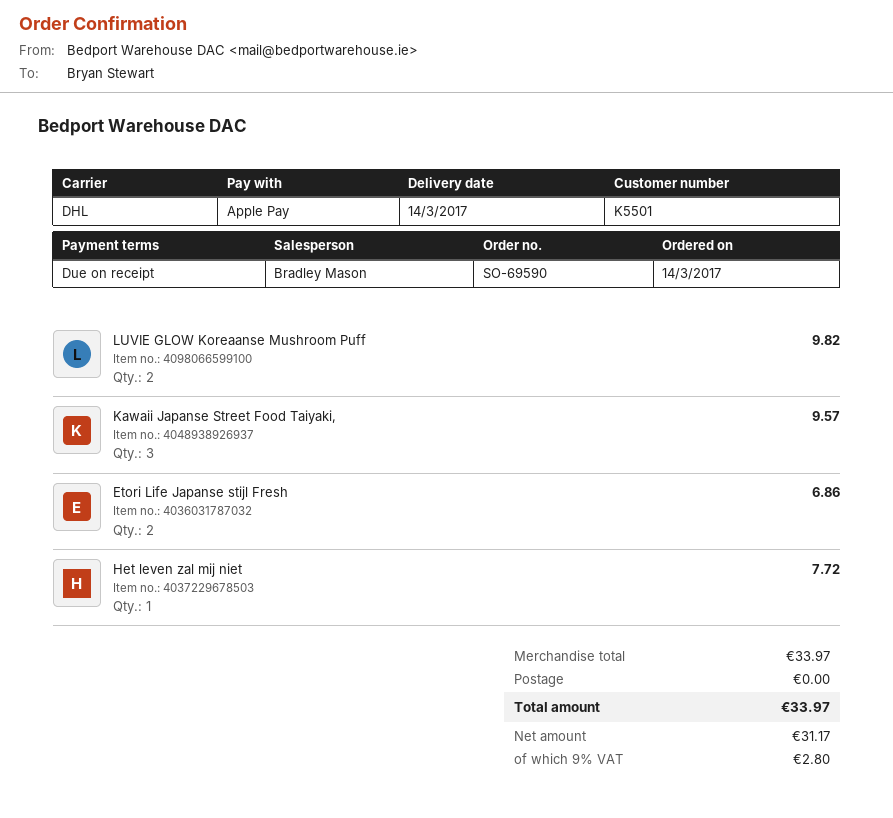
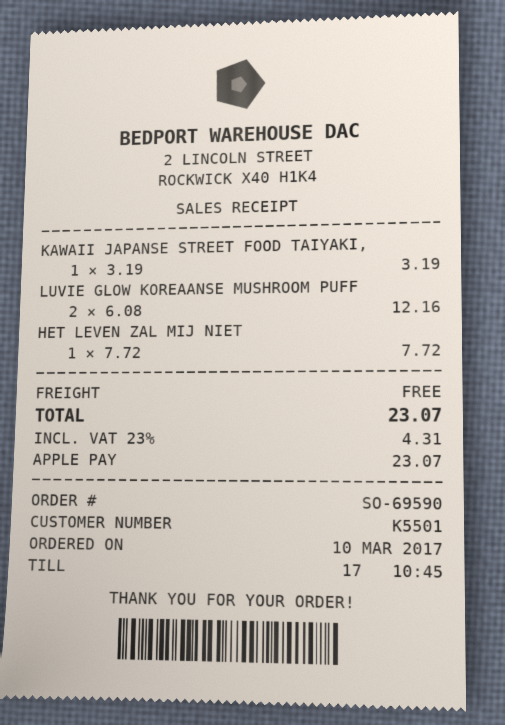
order date: 2017-03-14 -> 2017-03-10
LUVIE GLOW Koreaanse Mushroom Puff: 2 for 9.82 -> 2 for 12.16
Kawaii Japanse Street Food Taiyaki,: 3 for 9.57 -> 1 for 3.19
Etori Life Japanse stijl Fresh: 2 for 6.86 -> none
tax: 9% = 2.80 -> 23% = 4.31
total: 33.97 -> 23.07

